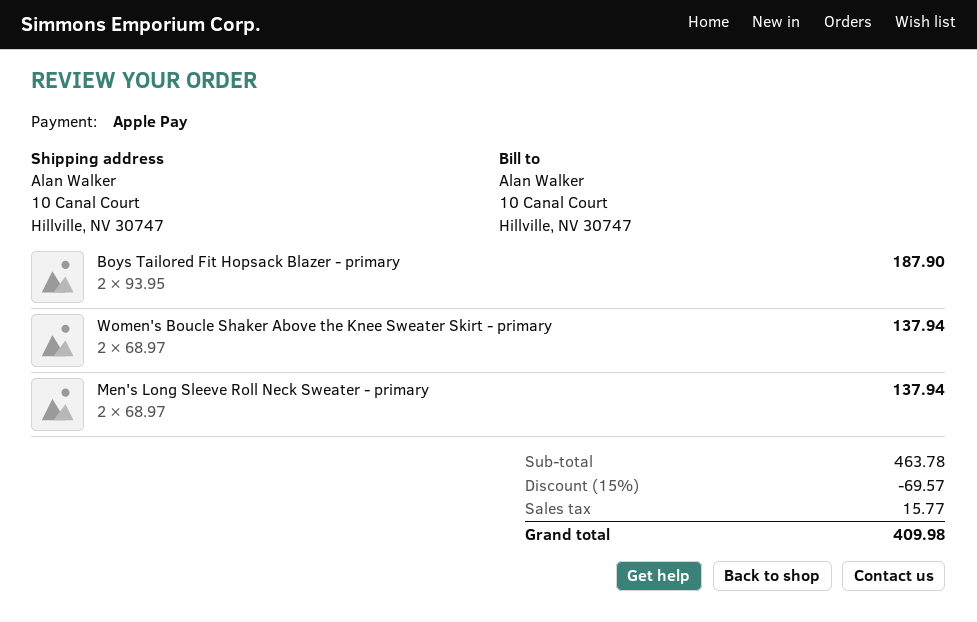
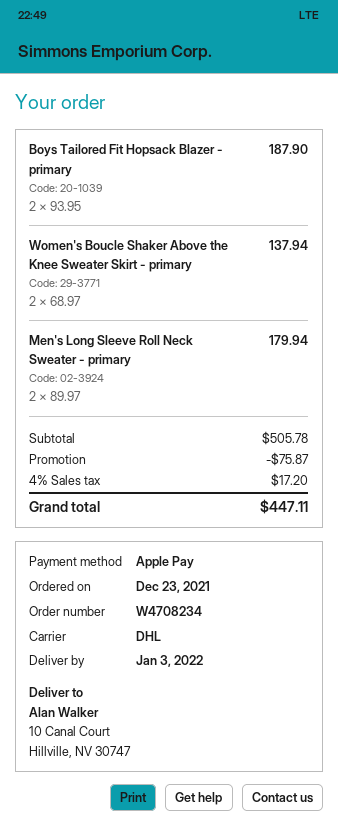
Men's Long Sleeve Roll Neck Sweater - primary: 2 x 68.97 = 137.94 -> 2 x 89.97 = 179.94
subtotal: 463.78 -> 505.78
discount: 69.57 -> 75.87
tax: 15.77 -> 17.20
total: 409.98 -> 447.11

